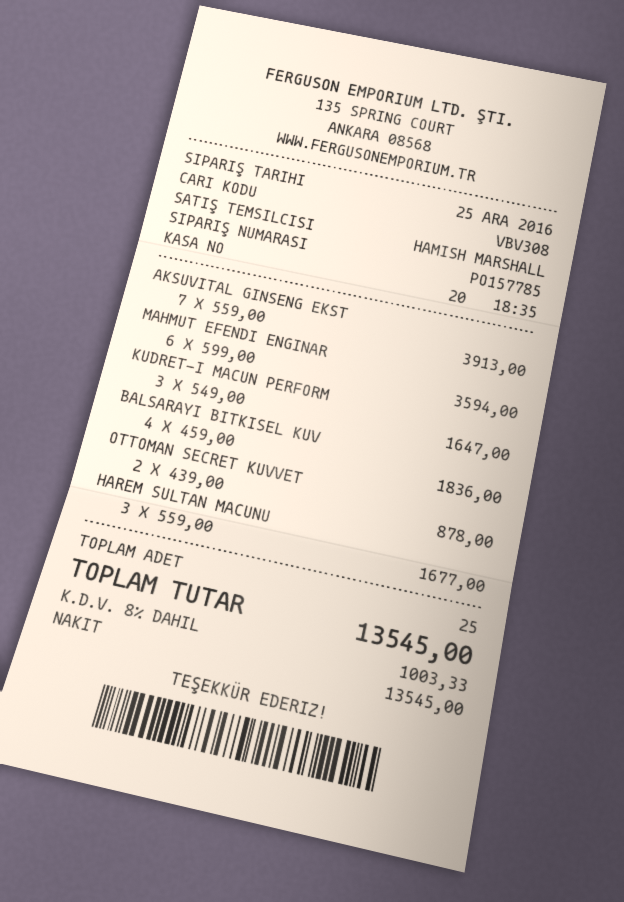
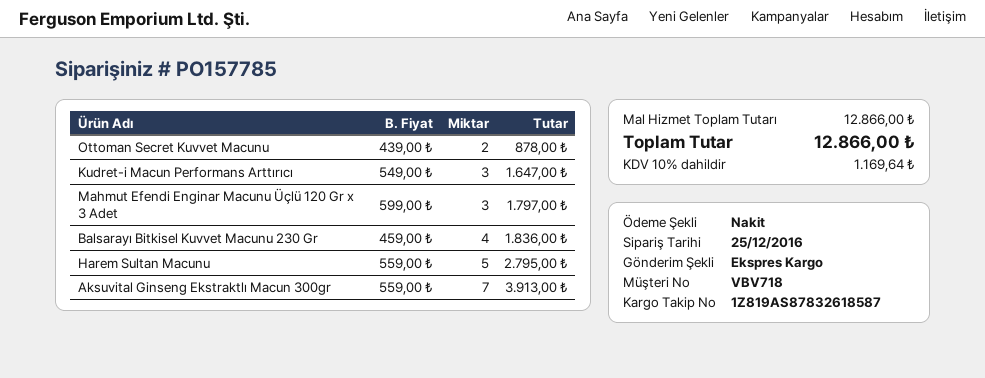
customer number: VBV308 -> VBV718
MAHMUT EFENDI ENGINAR: 6 x 599.00 = 3594.00 -> 3 x 599.00 = 1797.00
HAREM SULTAN MACUNU: 3 x 559.00 = 1677.00 -> 5 x 559.00 = 2795.00
tax: 8% = 1003.33 -> 10% = 1169.64
total: 13545.00 -> 12866.00

